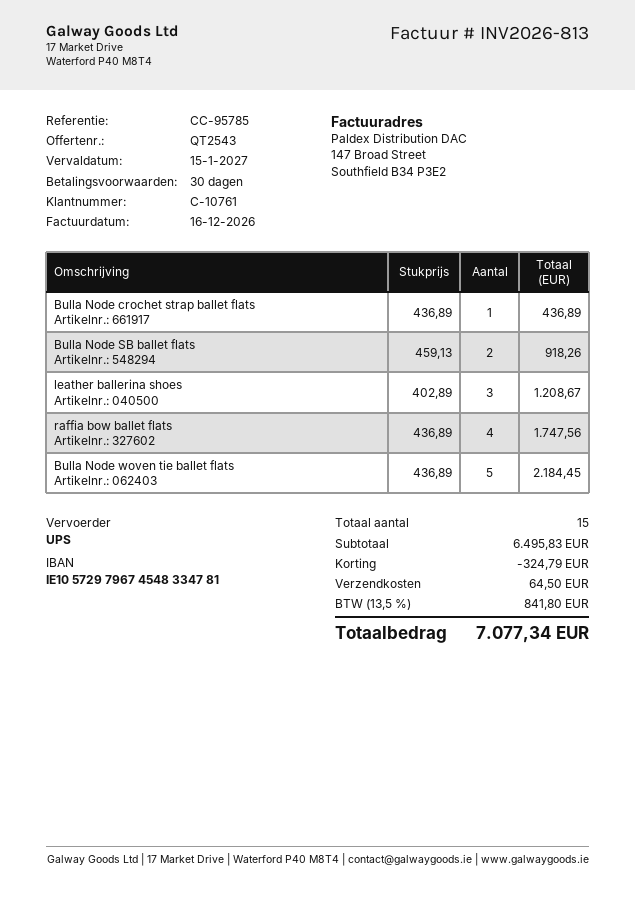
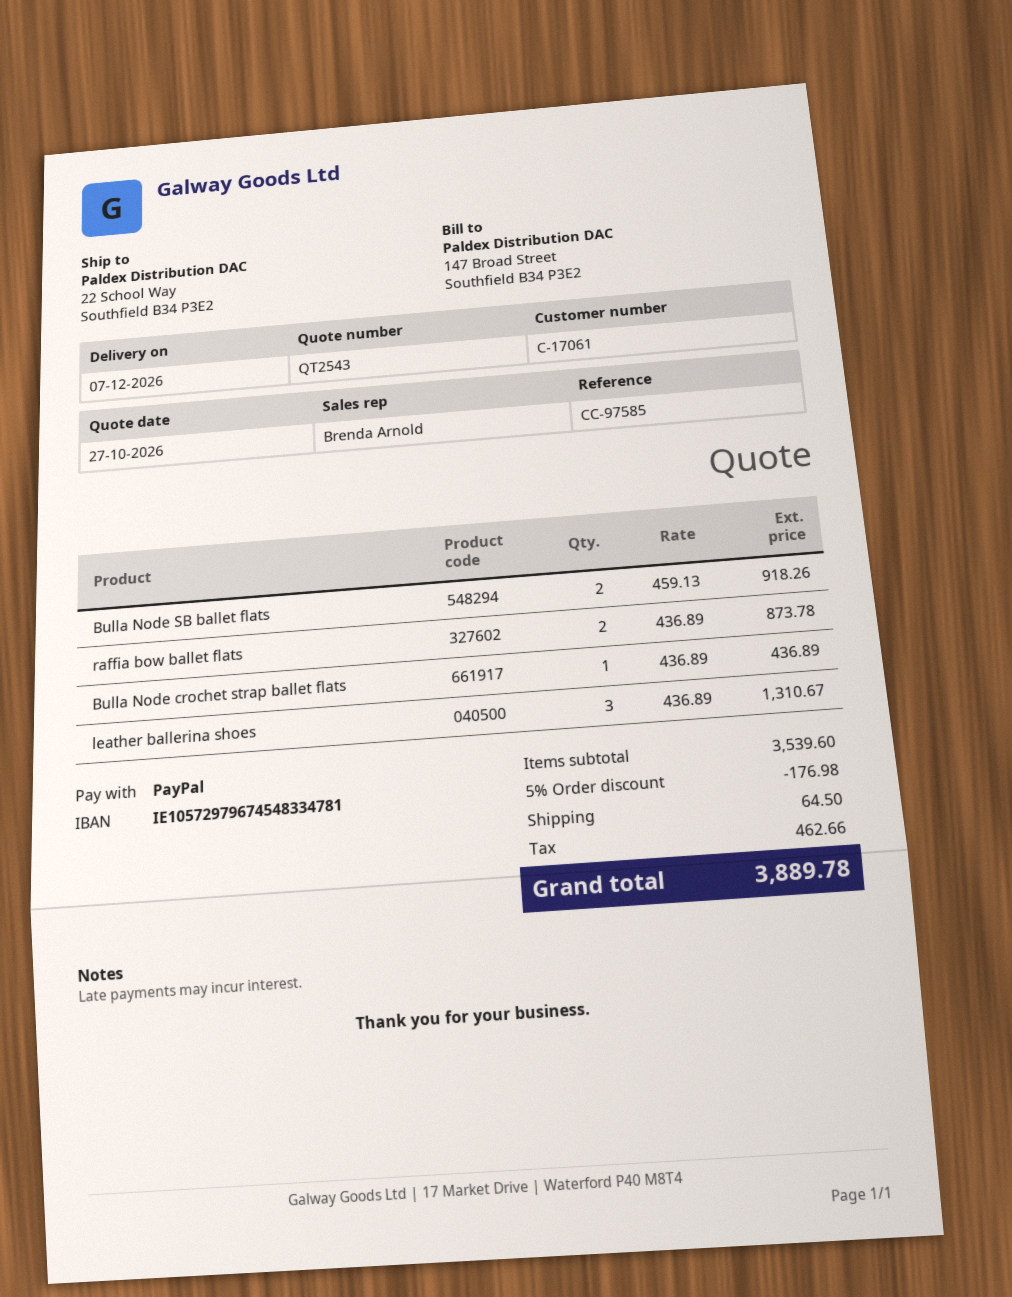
customer number: C-10761 -> C-17061
reference: CC-95785 -> CC-97585
leather ballerina shoes: 3 x 402.89 = 1208.67 -> 3 x 436.89 = 1310.67
raffia bow ballet flats: 4 x 436.89 = 1747.56 -> 2 x 436.89 = 873.78
Bulla Node woven tie ballet flats: 5 x 436.89 = 2184.45 -> none
subtotal: 6495.83 -> 3539.60
discount: 324.79 -> 176.98
tax: 841.80 -> 462.66
total: 7077.34 -> 3889.78

